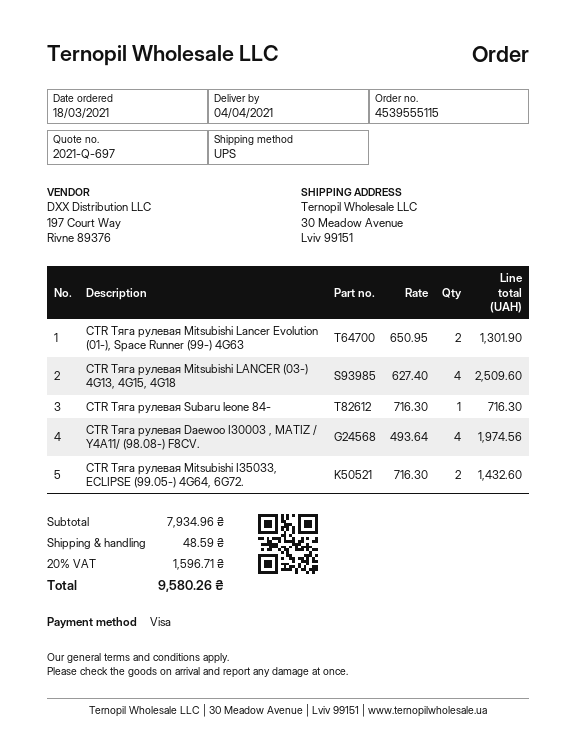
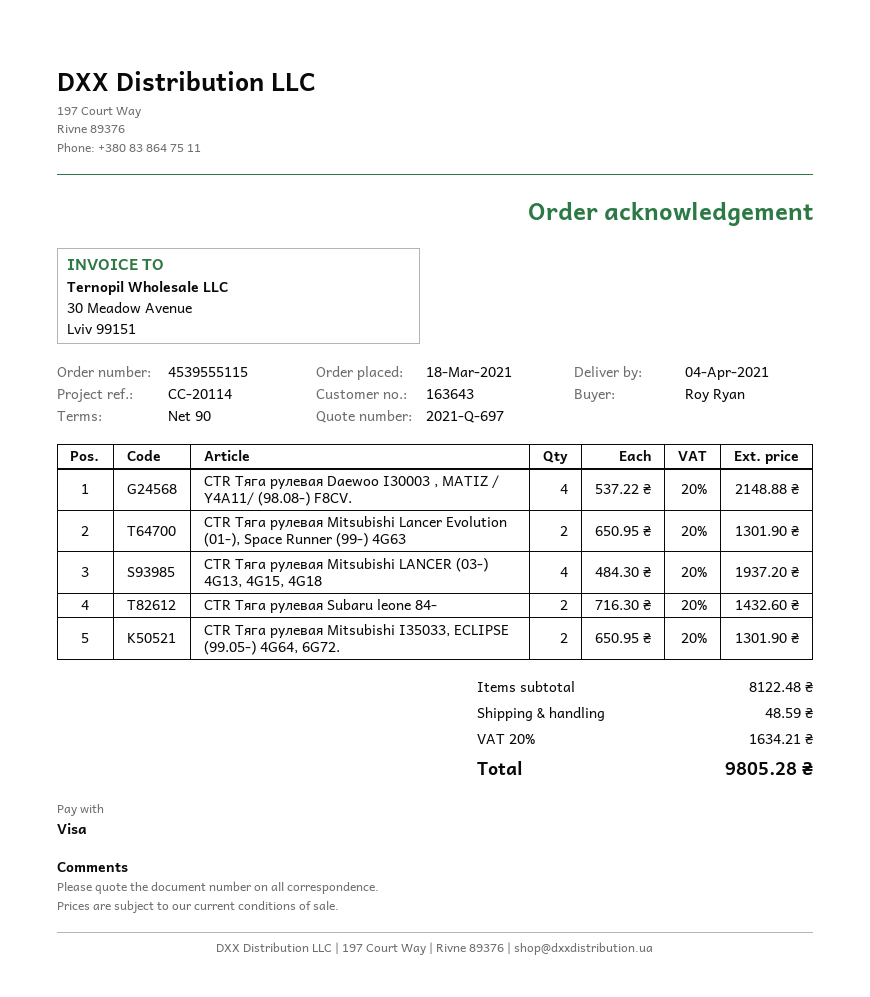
CTR Тяга рулевая Mitsubishi LANCER (03-) 4G13, 4G15, 4G18: 4 x 627.40 = 2509.60 -> 4 x 484.30 = 1937.20
CTR Тяга рулевая Subaru leone 84-: 1 x 716.30 = 716.30 -> 2 x 716.30 = 1432.60
CTR Тяга рулевая Daewoo I30003 , MATIZ / Y4A11/ (98.08-) F8CV.: 4 x 493.64 = 1974.56 -> 4 x 537.22 = 2148.88
CTR Тяга рулевая Mitsubishi I35033, ECLIPSE (99.05-) 4G64, 6G72.: 2 x 716.30 = 1432.60 -> 2 x 650.95 = 1301.90
subtotal: 7934.96 -> 8122.48
tax: 20% = 1596.71 -> 20% = 1634.21
total: 9580.26 -> 9805.28

